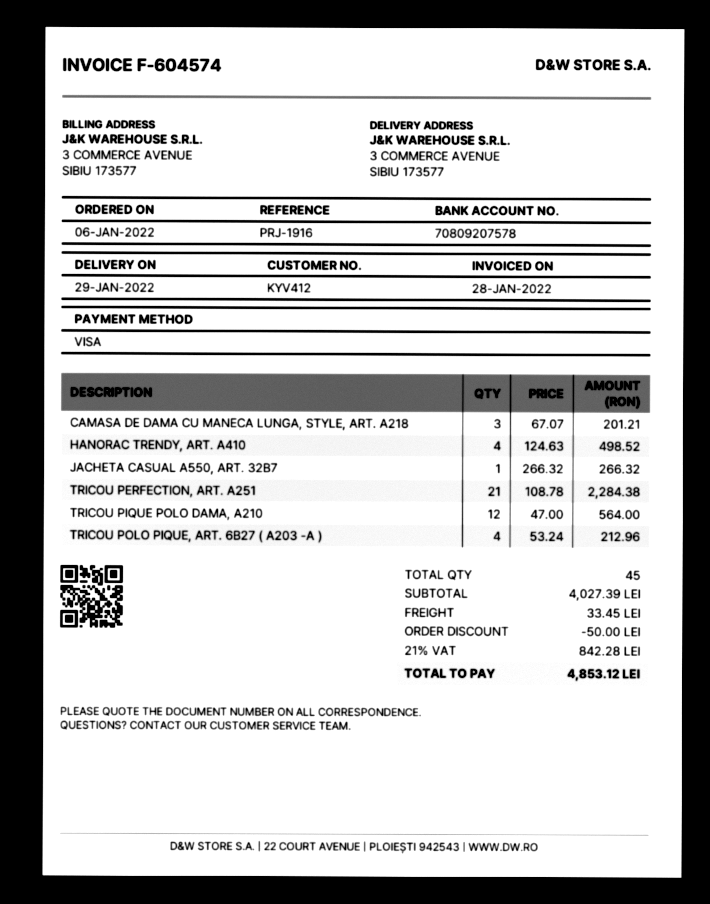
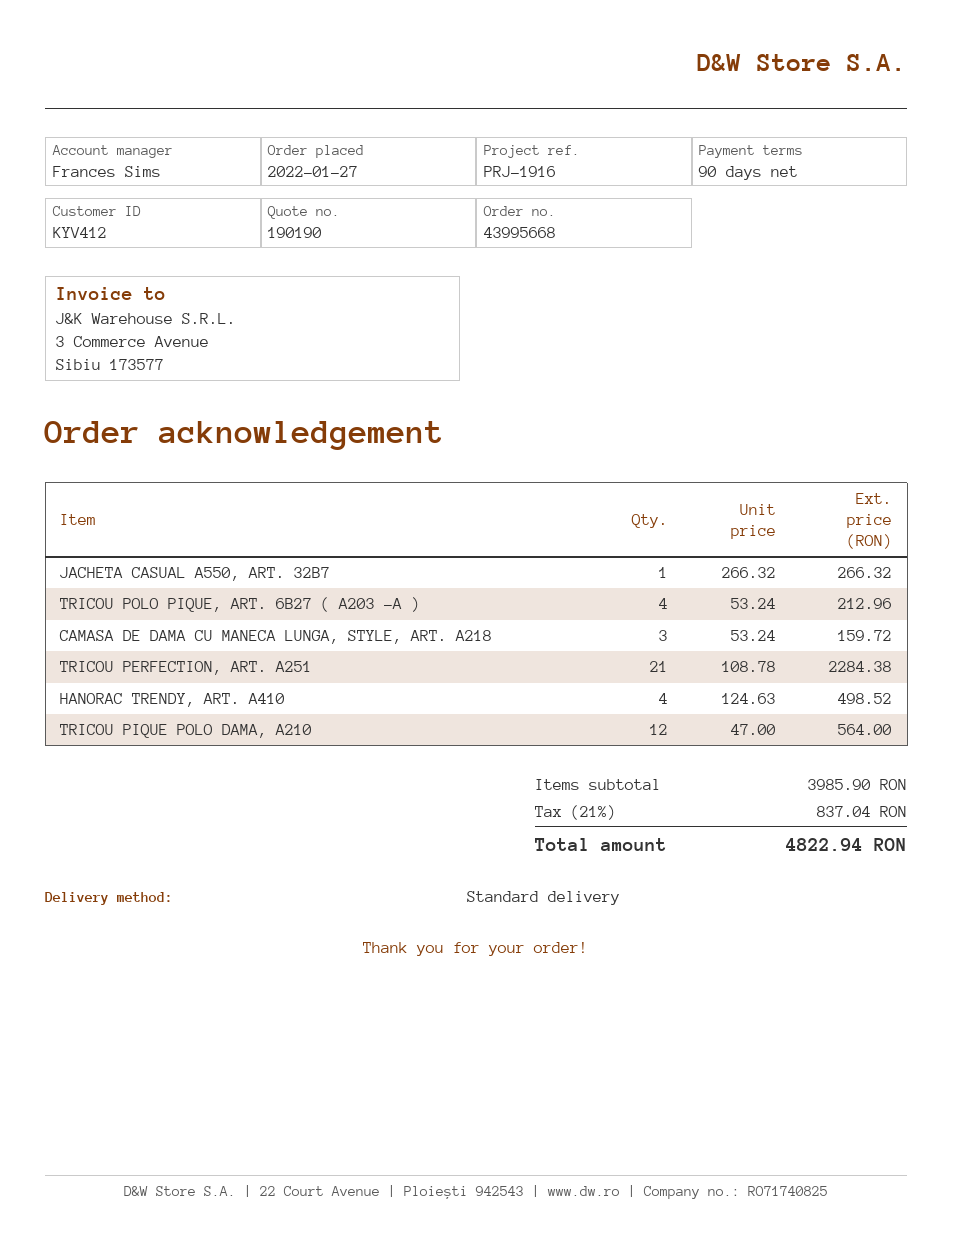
order date: 2022-01-06 -> 2022-01-27
CAMASA DE DAMA CU MANECA LUNGA, STYLE, ART. A218: 3 x 67.07 = 201.21 -> 3 x 53.24 = 159.72
subtotal: 4027.39 -> 3985.90
discount: 50.00 -> none
shipping: 33.45 -> none
tax: 21% = 842.28 -> 21% = 837.04
total: 4853.12 -> 4822.94

